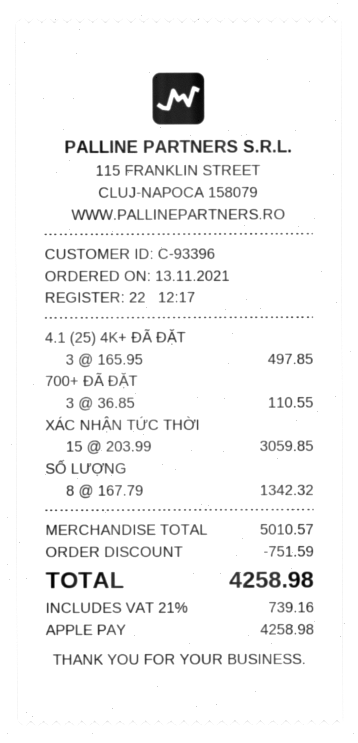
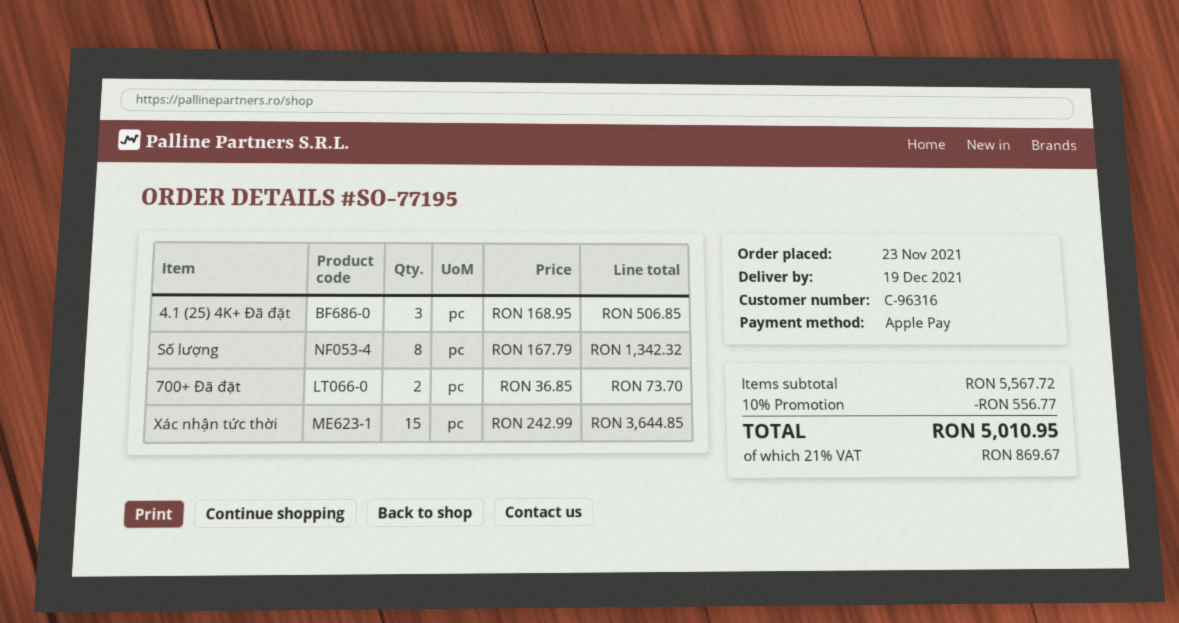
order date: 2021-11-13 -> 2021-11-23
customer number: C-93396 -> C-96316
4.1 (25) 4K+ ĐÃ ĐẶT: 3 x 165.95 = 497.85 -> 3 x 168.95 = 506.85
700+ ĐÃ ĐẶT: 3 x 36.85 = 110.55 -> 2 x 36.85 = 73.70
XÁC NHẬN TỨC THỜI: 15 x 203.99 = 3059.85 -> 15 x 242.99 = 3644.85
subtotal: 5010.57 -> 5567.72
discount: 751.59 -> 556.77
tax: 21% = 739.16 -> 21% = 869.67
total: 4258.98 -> 5010.95

